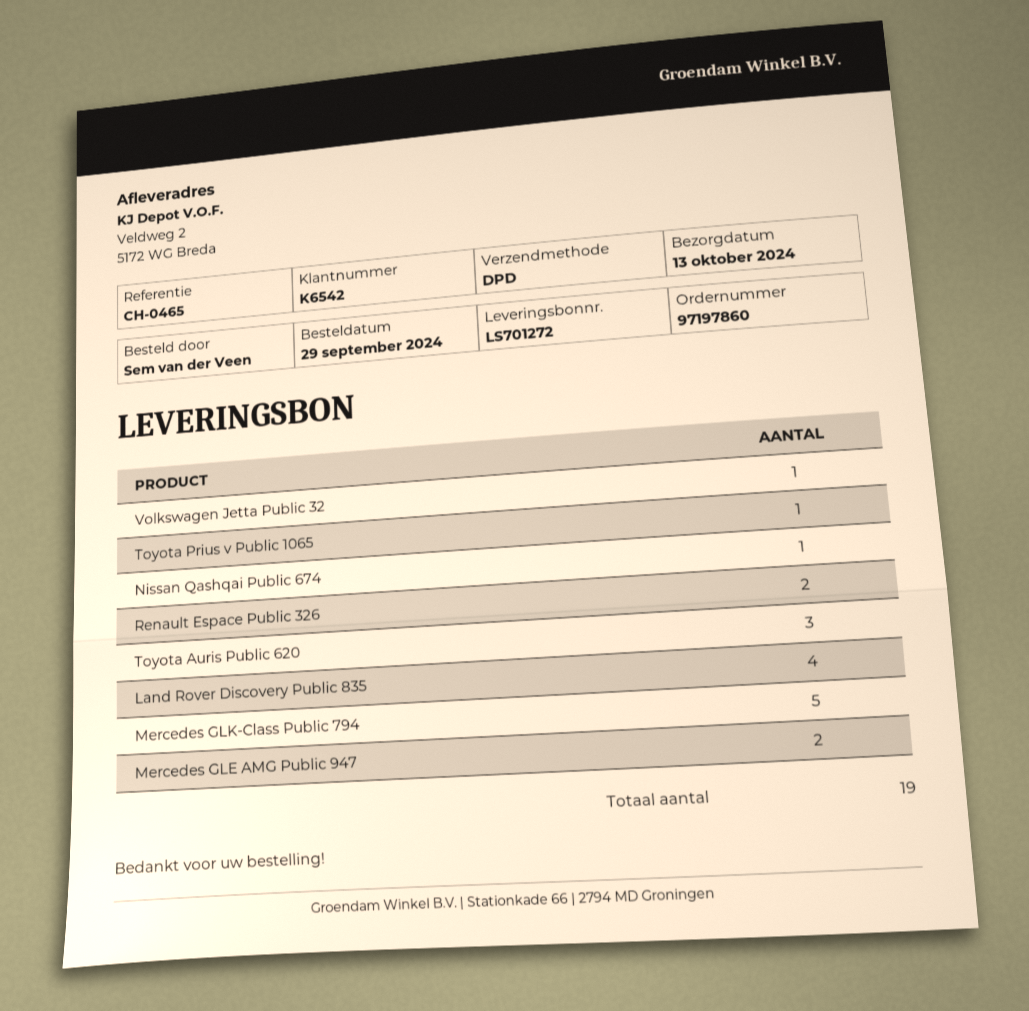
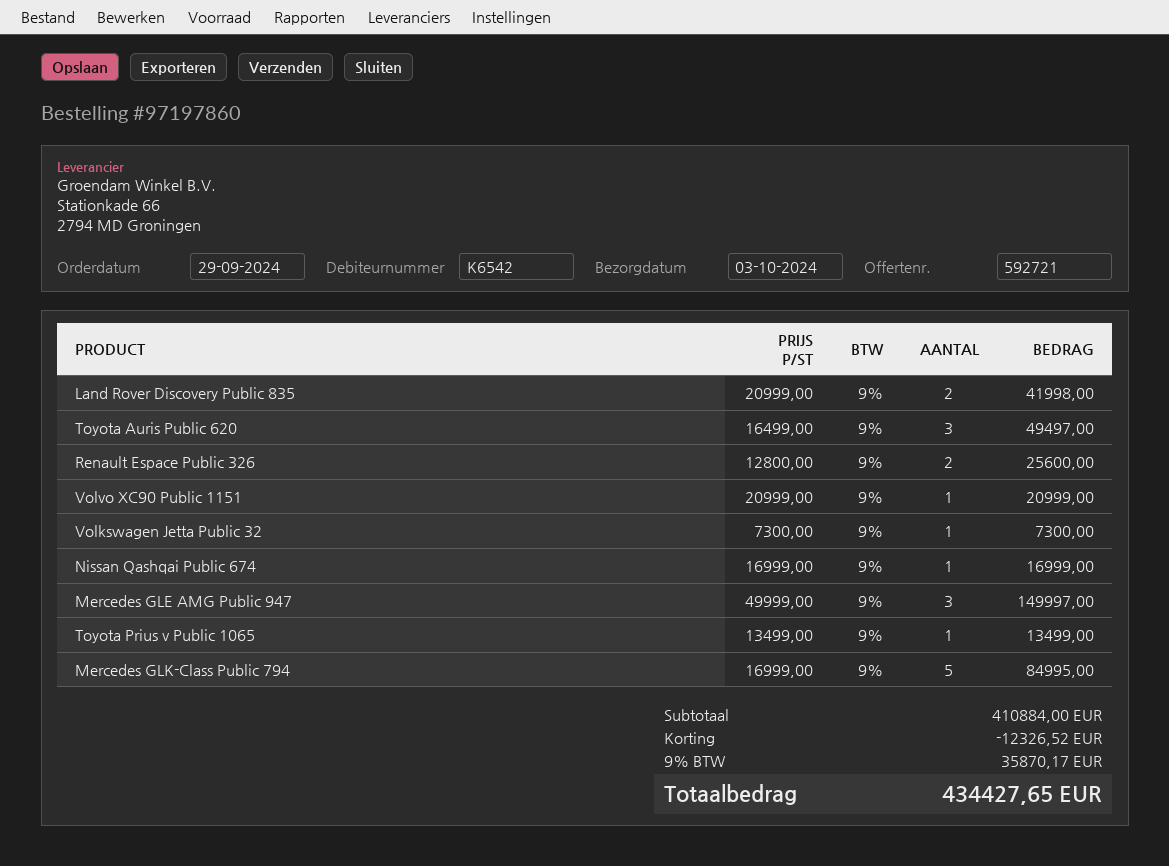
delivery date: 2024-10-13 -> 2024-10-03
Land Rover Discovery Public 835: 4 -> 2
Mercedes GLE AMG Public 947: 2 -> 3
Volvo XC90 Public 1151: none -> 1

